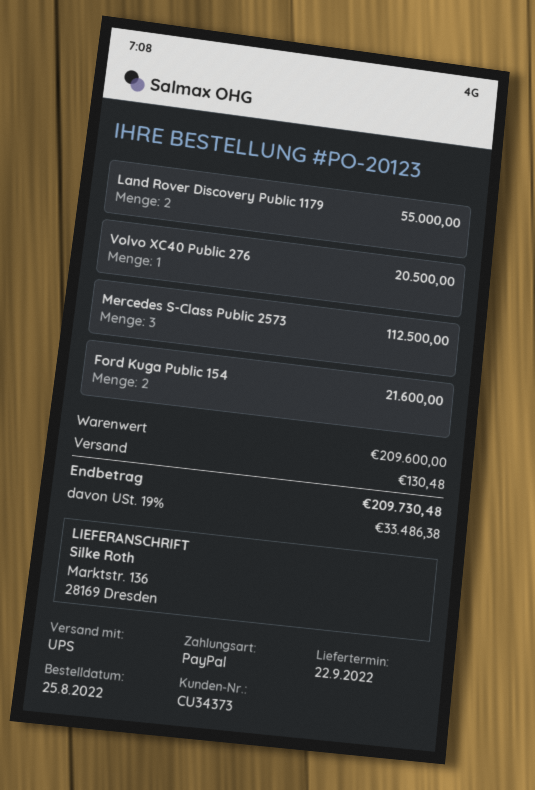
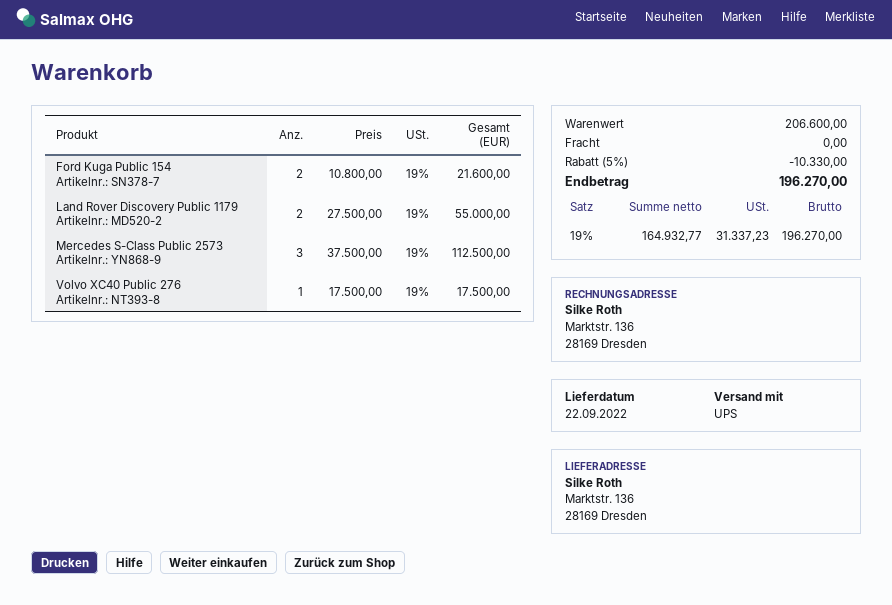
Volvo XC40 Public 276: 1 for 20500.00 -> 1 for 17500.00
subtotal: 209600.00 -> 206600.00
discount: none -> 5% = 10330.00
shipping: 130.48 -> 0.00
tax: 19% = 33486.38 -> 19% = 31337.23
total: 209730.48 -> 196270.00

